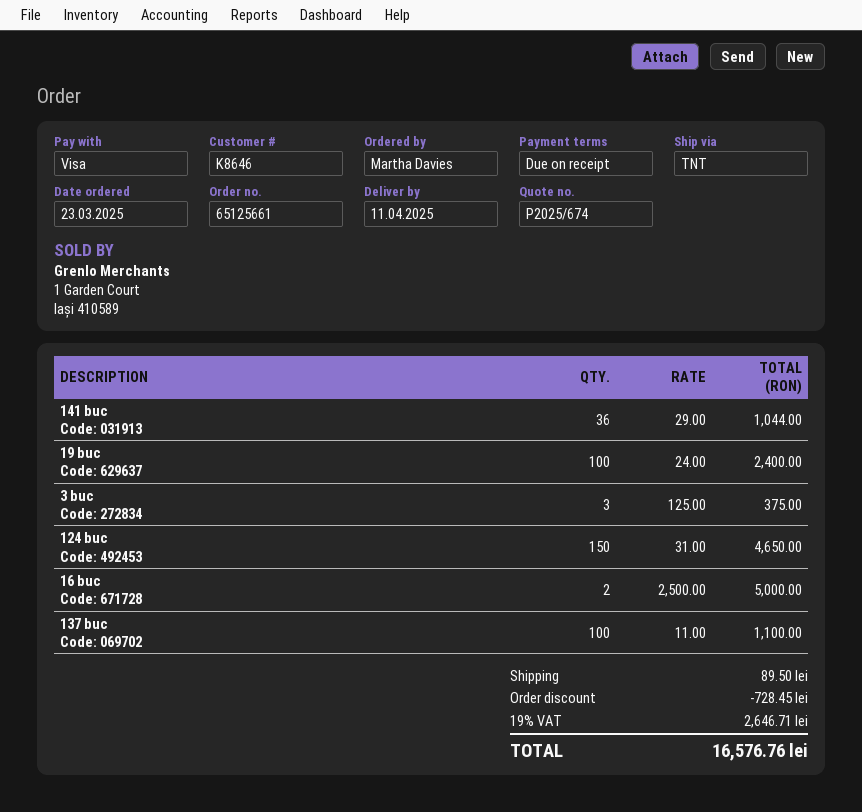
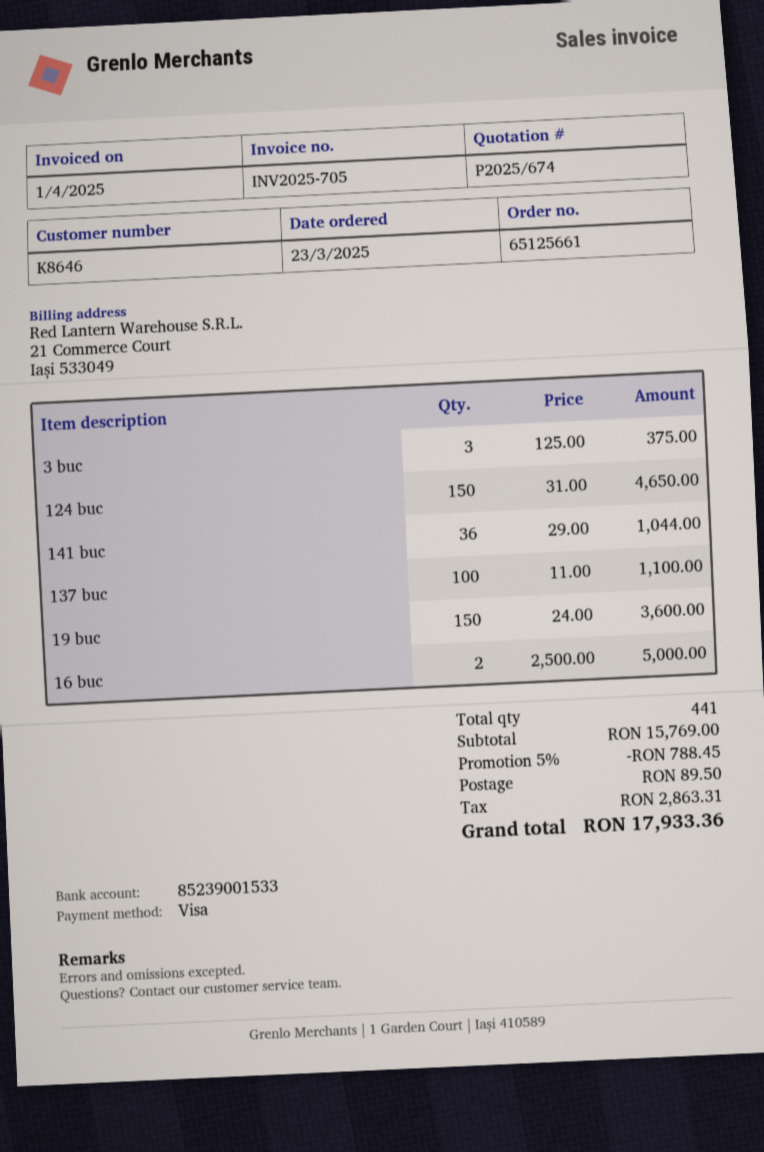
19 buc: 100 x 24.00 = 2400.00 -> 150 x 24.00 = 3600.00
discount: 728.45 -> 788.45
tax: 2646.71 -> 2863.31
total: 16576.76 -> 17933.36

